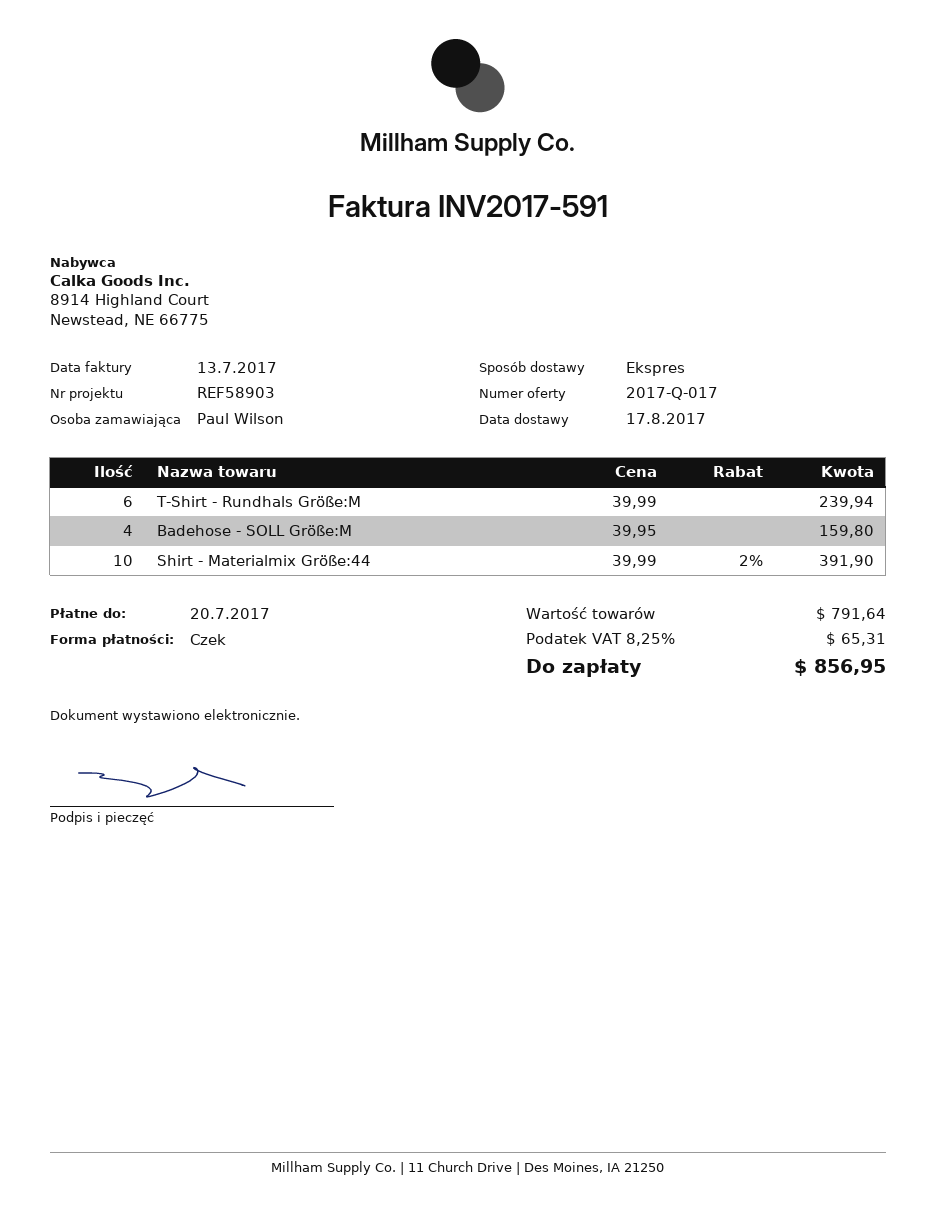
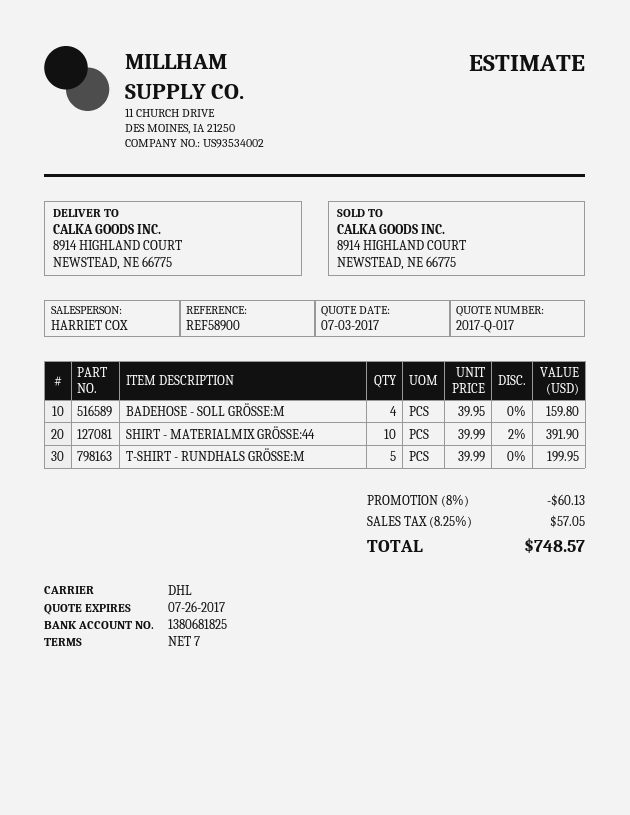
reference: REF58903 -> REF58900
shipping method: express -> DHL
T-Shirt - Rundhals Größe:M: 6 x 39.99 = 239.94 -> 5 x 39.99 = 199.95
discount: none -> 8% = 60.13
tax: 8.25% = 65.31 -> 8.25% = 57.05
total: 856.95 -> 748.57

